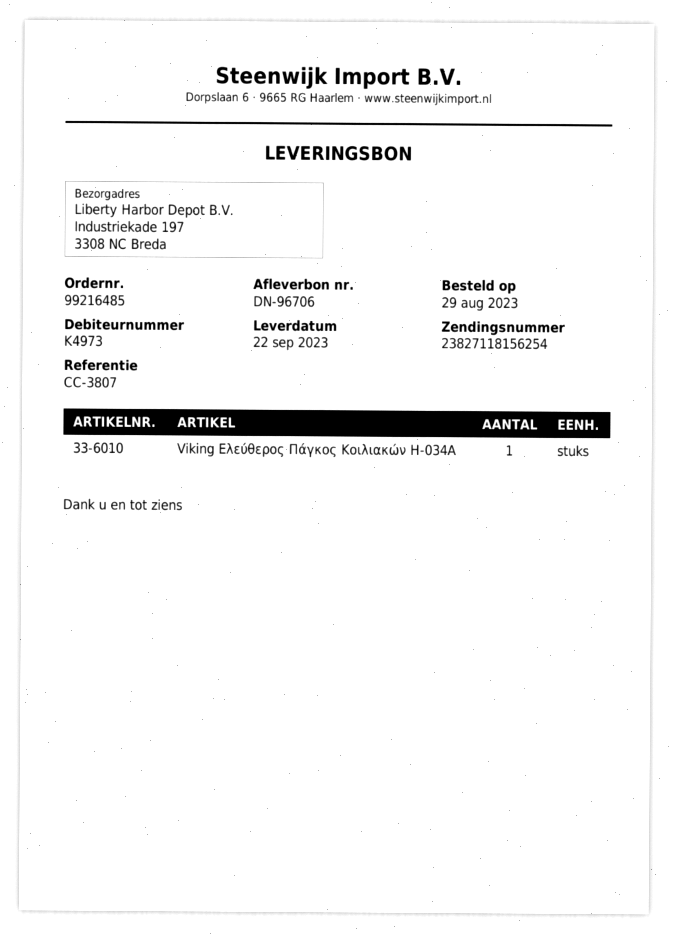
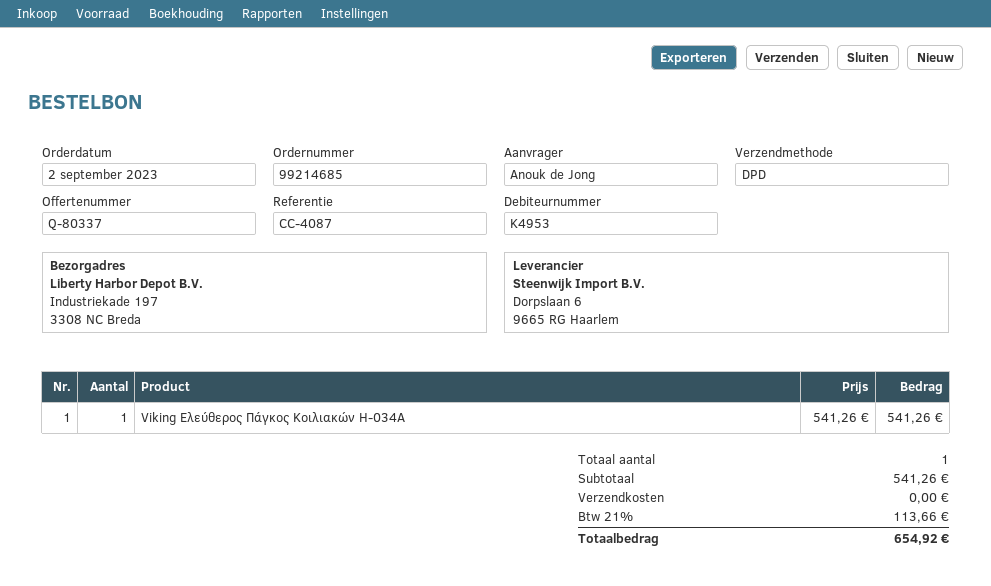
order number: 99216485 -> 99214685
order date: 2023-08-29 -> 2023-09-02
customer number: K4973 -> K4953
reference: CC-3807 -> CC-4087

